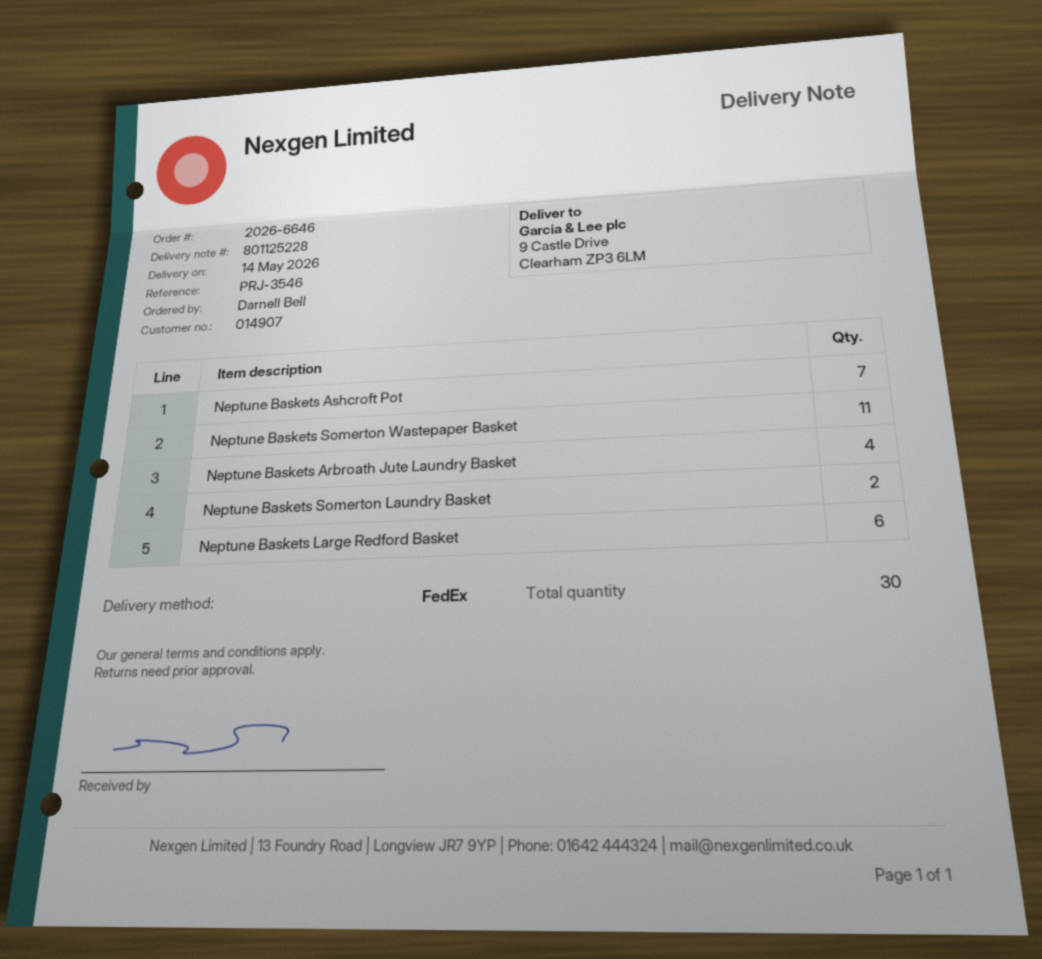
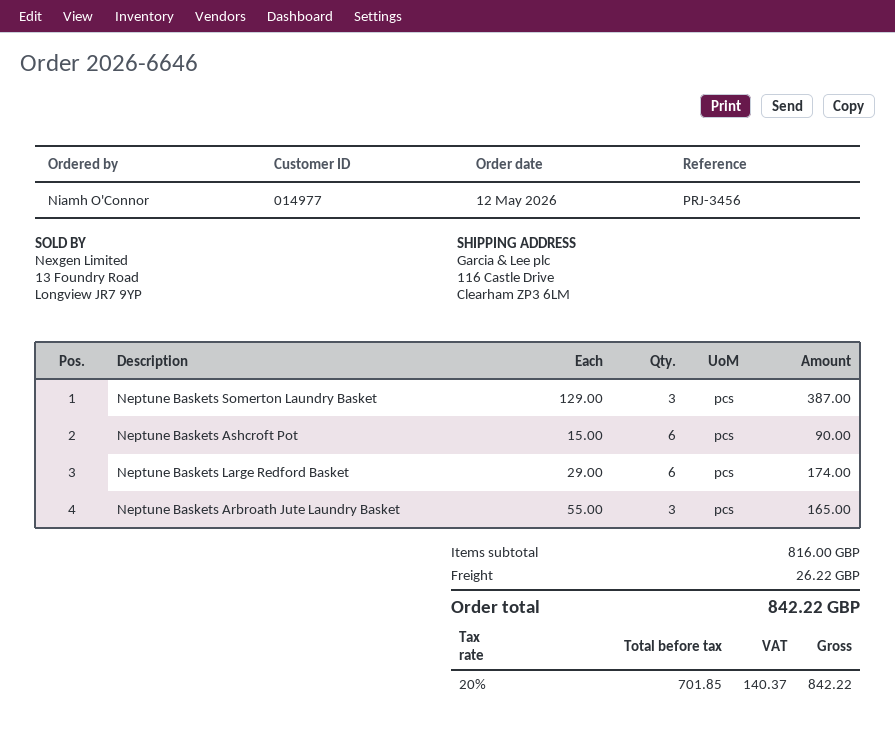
customer number: 014907 -> 014977
reference: PRJ-3546 -> PRJ-3456
ordered by: Darnell Bell -> Niamh O'Connor
ship to: 9 Castle Drive, Clearham ZP3 6LM -> 116 Castle Drive, Clearham ZP3 6LM
Neptune Baskets Ashcroft Pot: 7 -> 6
Neptune Baskets Somerton Wastepaper Basket: 11 -> none
Neptune Baskets Arbroath Jute Laundry Basket: 4 -> 3
Neptune Baskets Somerton Laundry Basket: 2 -> 3

